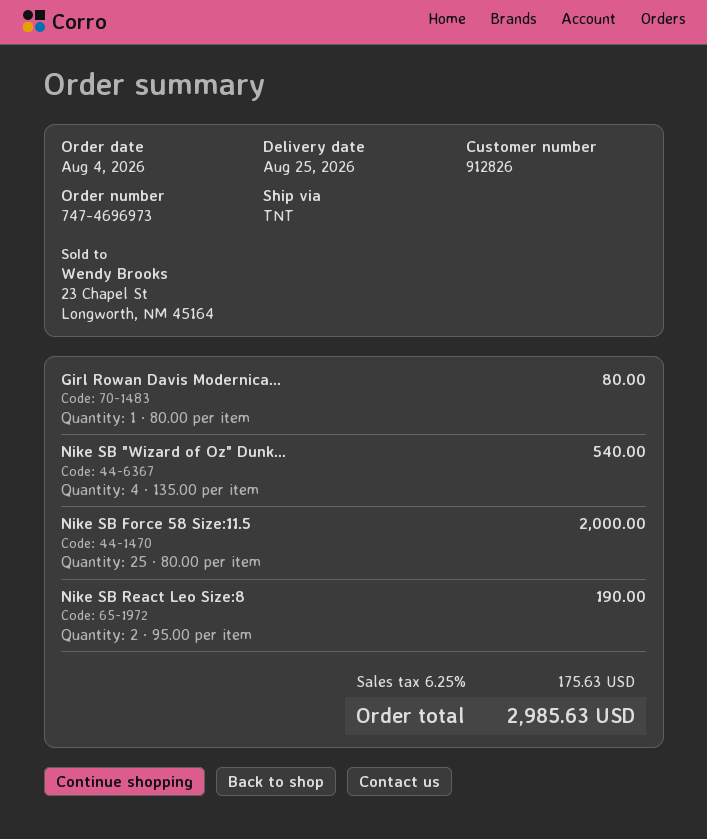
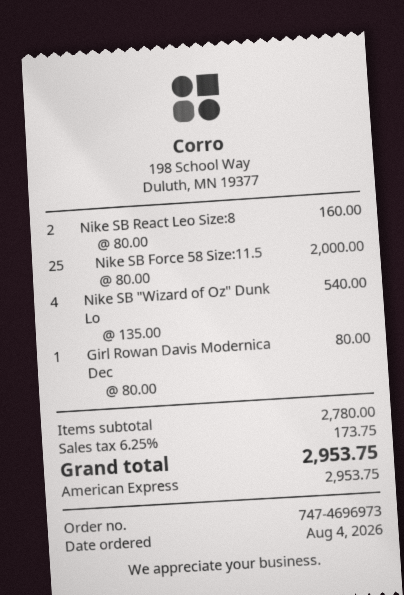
Nike SB React Leo Size:8: 2 x 95.00 = 190.00 -> 2 x 80.00 = 160.00
tax: 6.25% = 175.63 -> 6.25% = 173.75
total: 2985.63 -> 2953.75

